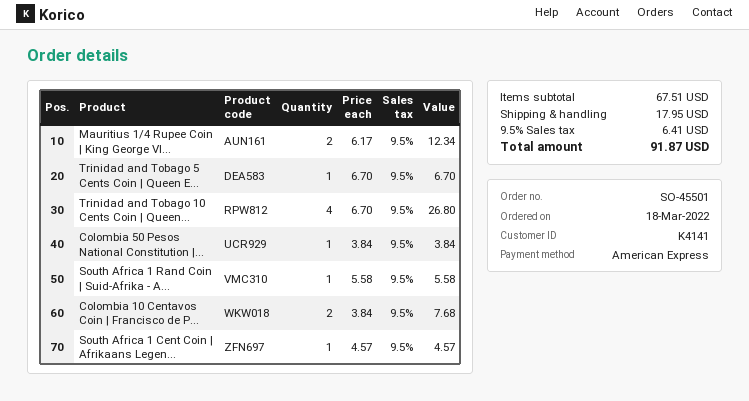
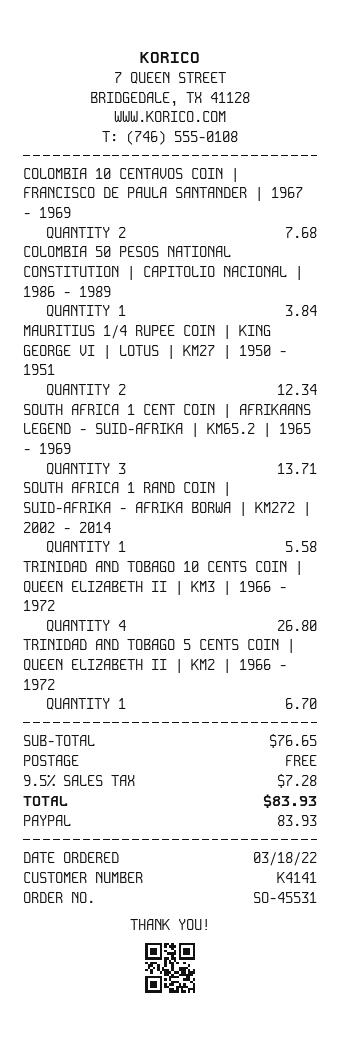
order number: SO-45501 -> SO-45531
payment method: American Express -> PayPal
South Africa 1 Cent Coin | Afrikaans Legen...: 1 for 4.57 -> 3 for 13.71
subtotal: 67.51 -> 76.65
shipping: 17.95 -> 0.00
tax: 9.5% = 6.41 -> 9.5% = 7.28
total: 91.87 -> 83.93

